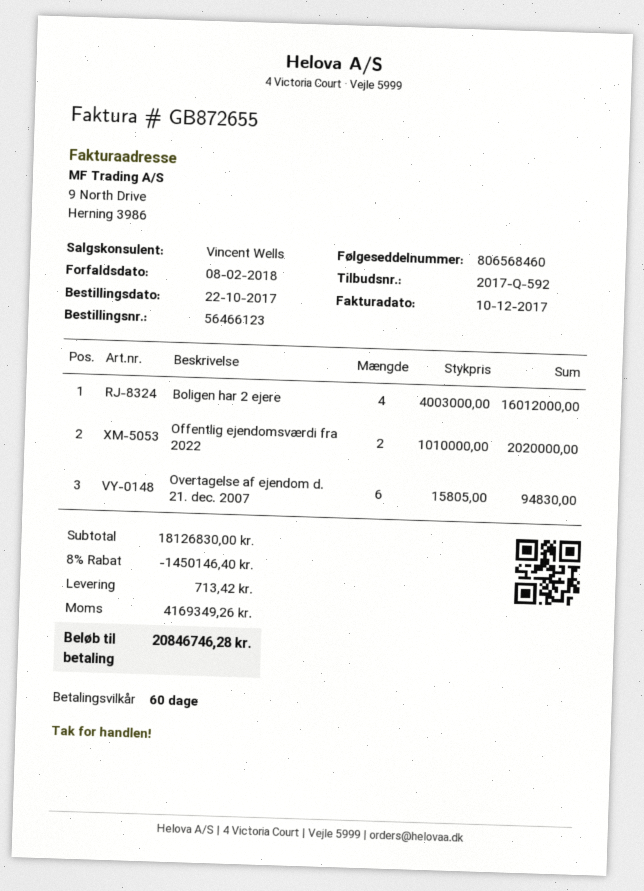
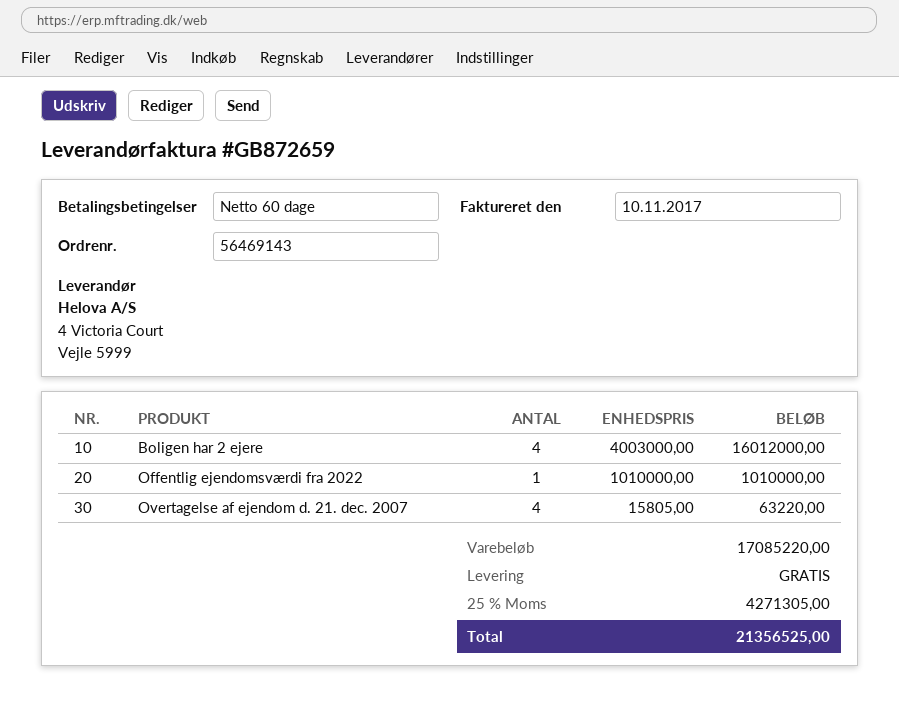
order number: 56466123 -> 56469143
invoice number: GB872655 -> GB872659
invoice date: 2017-12-10 -> 2017-11-10
Offentlig ejendomsværdi fra 2022: 2 x 1010000.00 = 2020000.00 -> 1 x 1010000.00 = 1010000.00
Overtagelse af ejendom d. 21. dec. 2007: 6 x 15805.00 = 94830.00 -> 4 x 15805.00 = 63220.00
subtotal: 18126830.00 -> 17085220.00
discount: 8% = 1450146.40 -> none
shipping: 713.42 -> 0.00
tax: 4169349.26 -> 4271305.00
total: 20846746.28 -> 21356525.00

